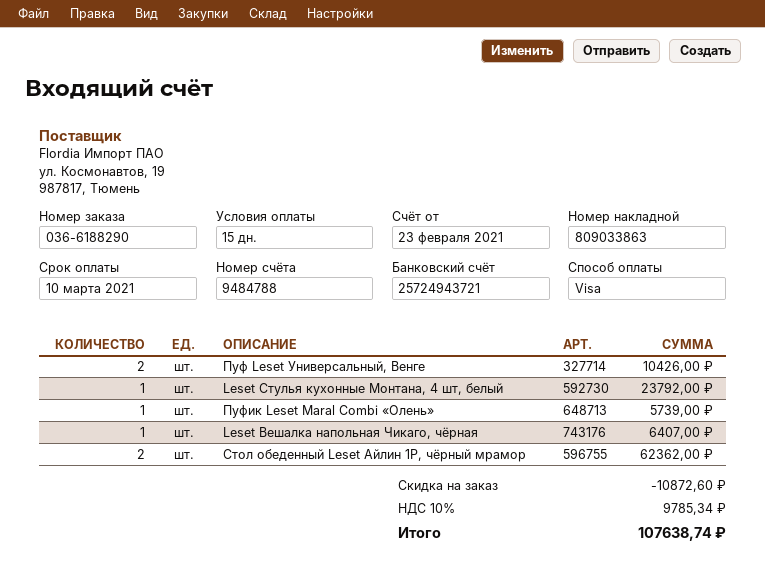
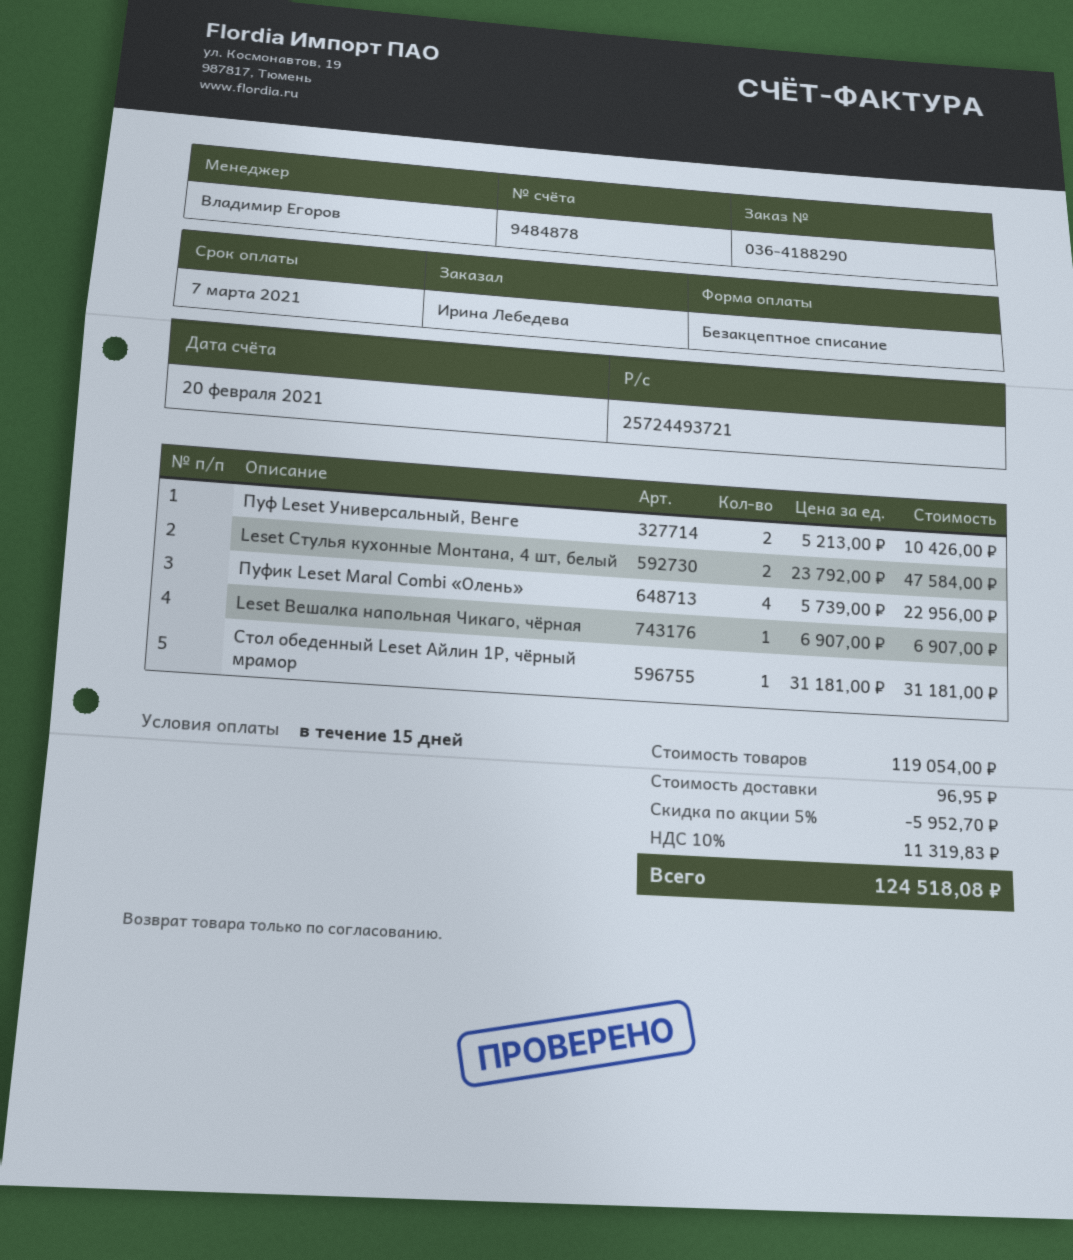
order number: 036-6188290 -> 036-4188290
invoice number: 9484788 -> 9484878
invoice date: 2021-02-23 -> 2021-02-20
due date: 2021-03-10 -> 2021-03-07
payment method: Visa -> direct debit
bank account: 25724943721 -> 25724493721
Leset Стулья кухонные Монтана, 4 шт, белый: 1 for 23792.00 -> 2 for 47584.00
Пуфик Leset Maral Combi «Олень»: 1 for 5739.00 -> 4 for 22956.00
Leset Вешалка напольная Чикаго, чёрная: 1 for 6407.00 -> 1 for 6907.00
Стол обеденный Leset Айлин 1Р, чёрный мрамор: 2 for 62362.00 -> 1 for 31181.00
discount: 10872.60 -> 5952.70
shipping: none -> 96.95
tax: 10% = 9785.34 -> 10% = 11319.83
total: 107638.74 -> 124518.08

